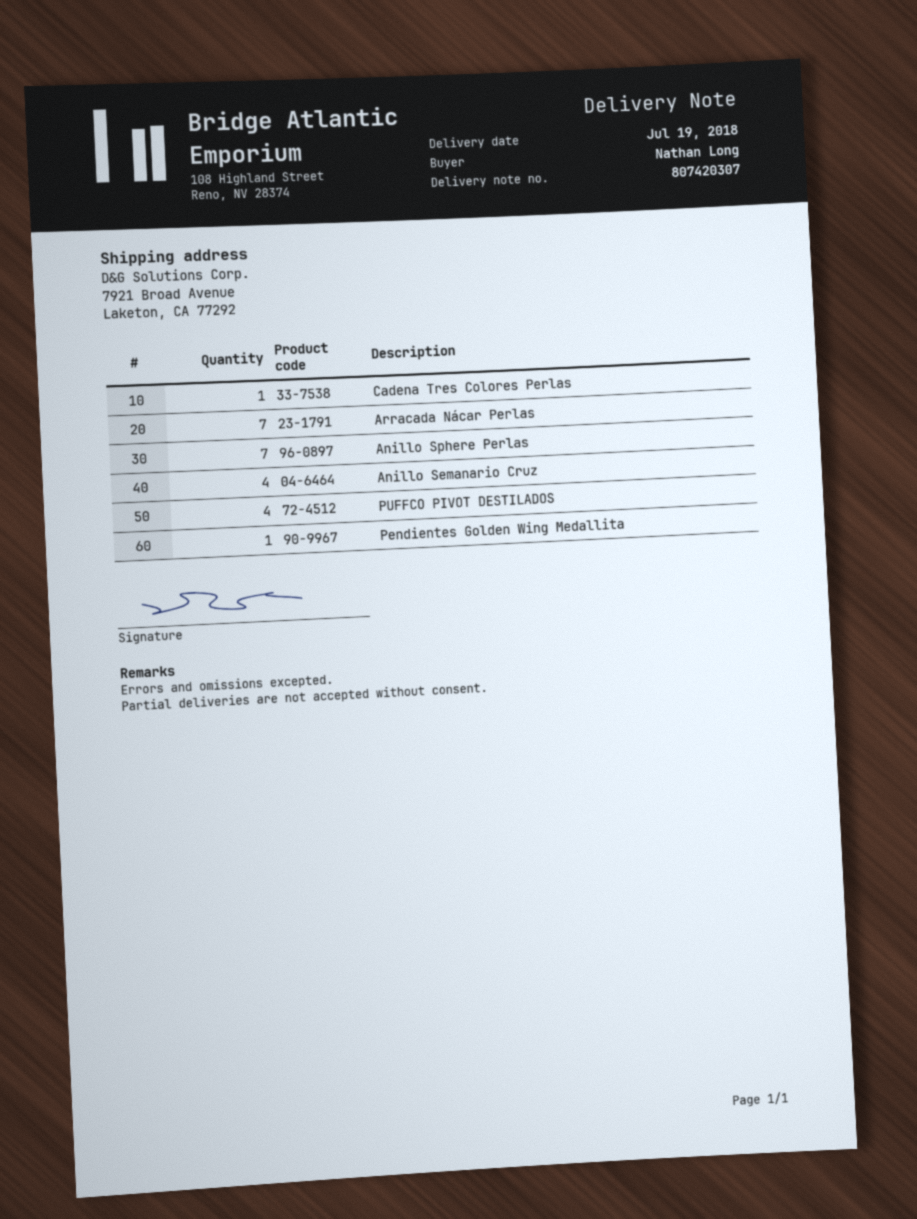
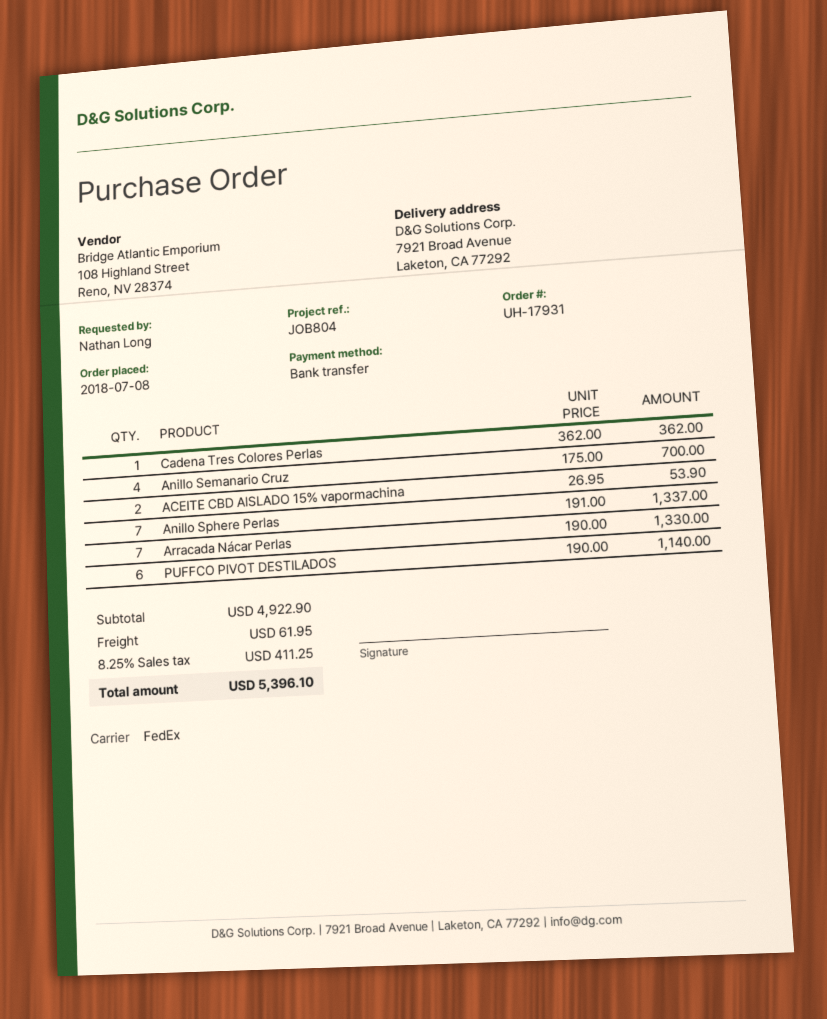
PUFFCO PIVOT DESTILADOS: 4 -> 6
Pendientes Golden Wing Medallita: 1 -> none
ACEITE CBD AISLADO 15% vapormachina: none -> 2

